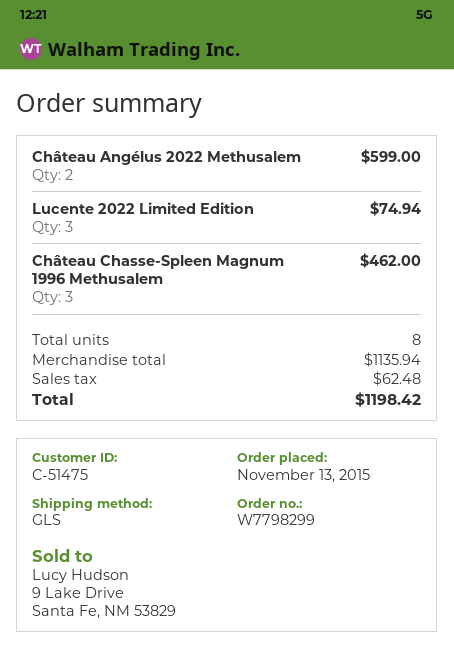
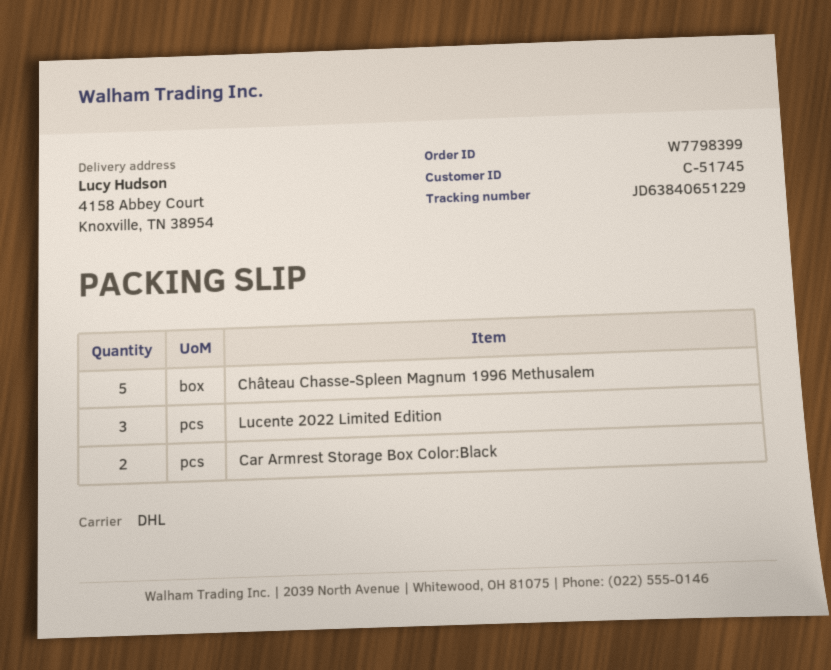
order number: W7798299 -> W7798399
customer number: C-51475 -> C-51745
shipping method: GLS -> DHL
Château Angélus 2022 Methusalem: 2 -> none
Château Chasse-Spleen Magnum 1996 Methusalem: 3 -> 5
Car Armrest Storage Box Color:Black: none -> 2

